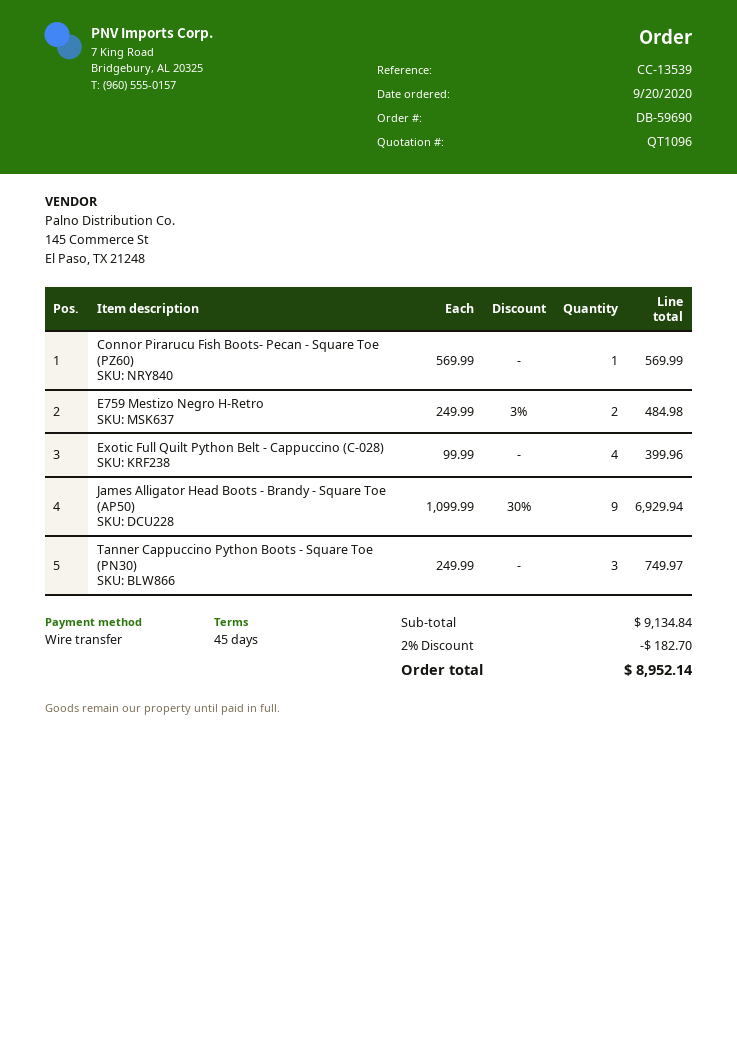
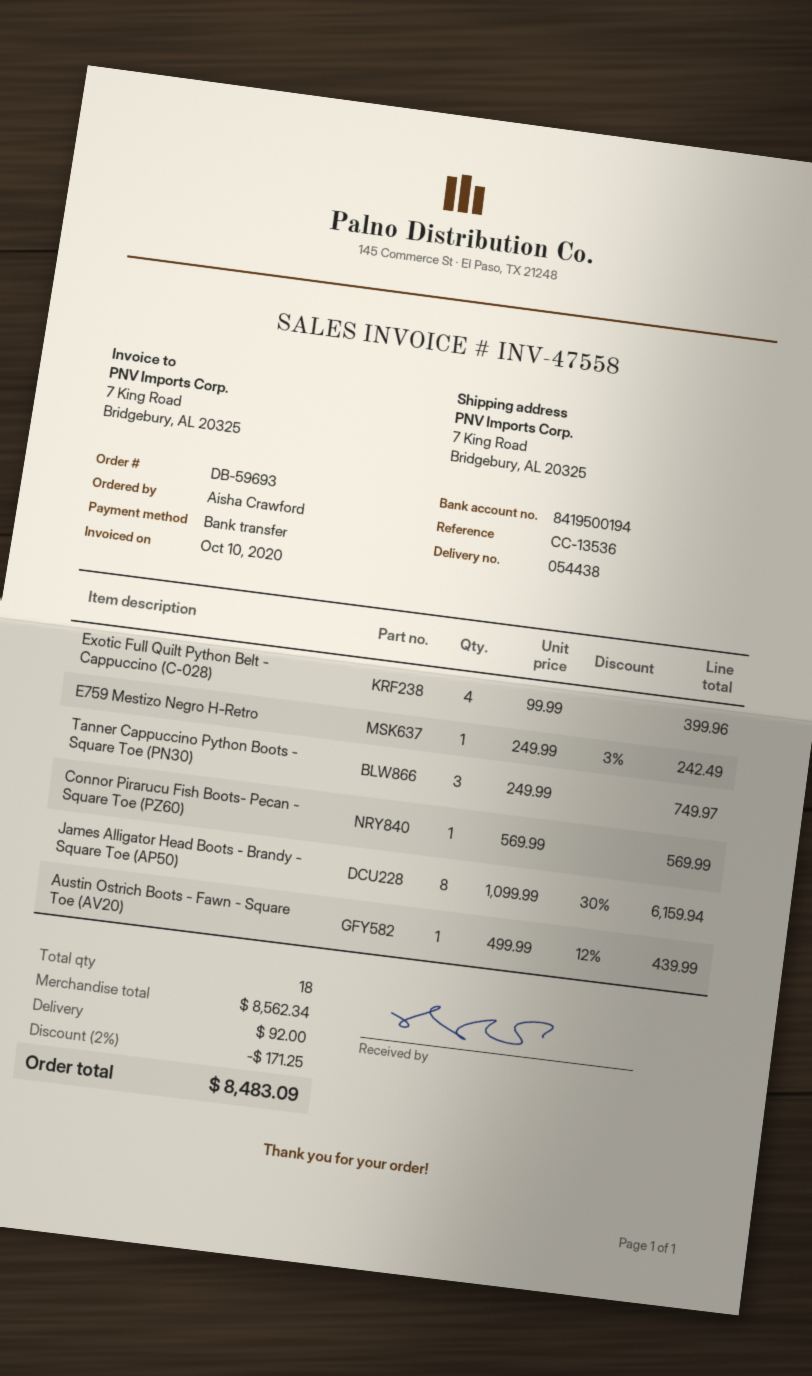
order number: DB-59690 -> DB-59693
reference: CC-13539 -> CC-13536
E759 Mestizo Negro H-Retro: 2 x 249.99 - 3% = 484.98 -> 1 x 249.99 - 3% = 242.49
James Alligator Head Boots - Brandy - Square Toe (AP50): 9 x 1099.99 - 30% = 6929.94 -> 8 x 1099.99 - 30% = 6159.94
Austin Ostrich Boots - Fawn - Square Toe (AV20): none -> 1 x 499.99 - 12% = 439.99
subtotal: 9134.84 -> 8562.34
discount: 2% = 182.70 -> 2% = 171.25
shipping: none -> 92.00
total: 8952.14 -> 8483.09

